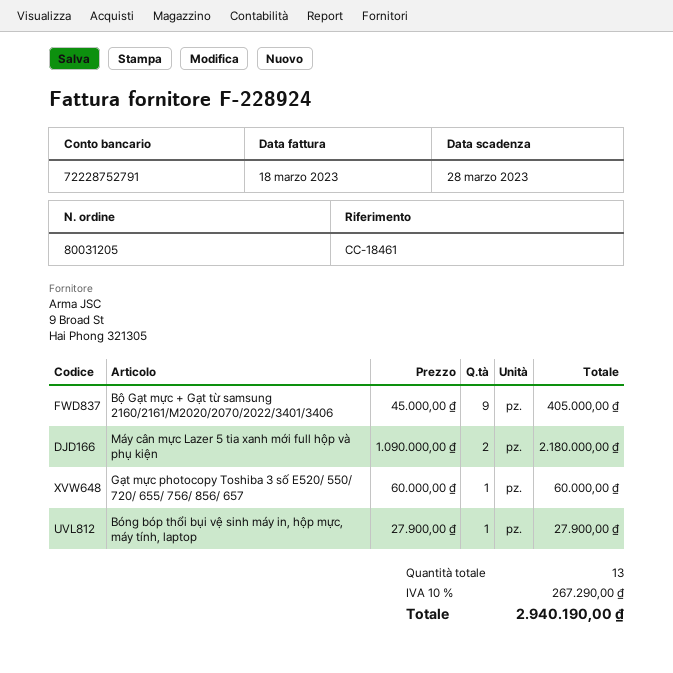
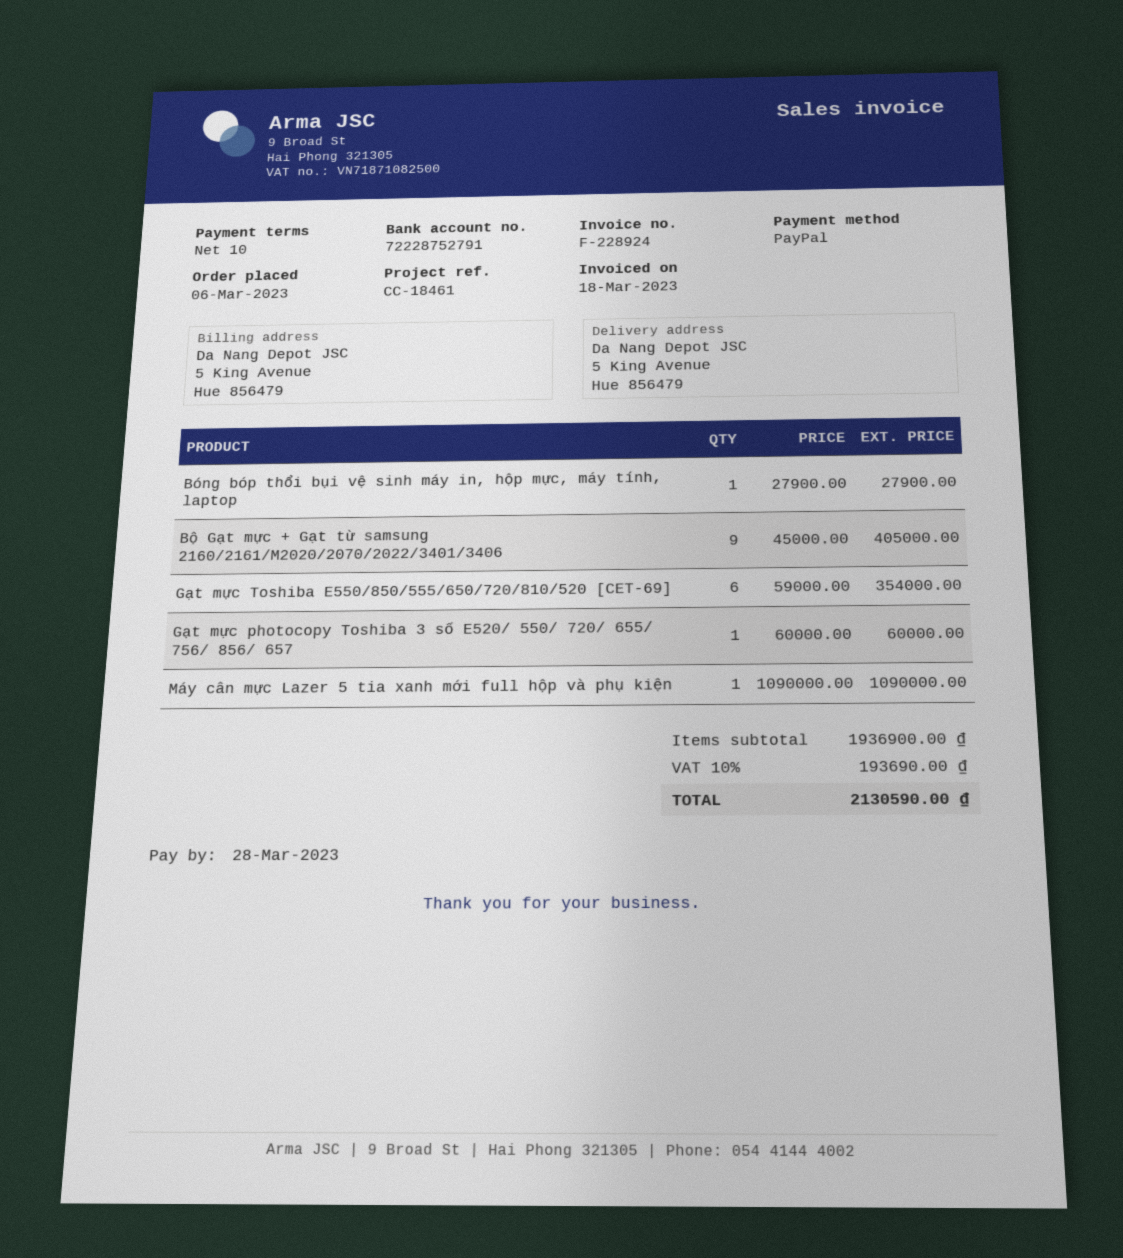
Máy cân mực Lazer 5 tia xanh mới full hộp và phụ kiện: 2 x 1090000.00 = 2180000.00 -> 1 x 1090000.00 = 1090000.00
Gạt mực Toshiba E550/850/555/650/720/810/520 [CET-69]: none -> 6 x 59000.00 = 354000.00
tax: 10% = 267290.00 -> 10% = 193690.00
total: 2940190.00 -> 2130590.00

